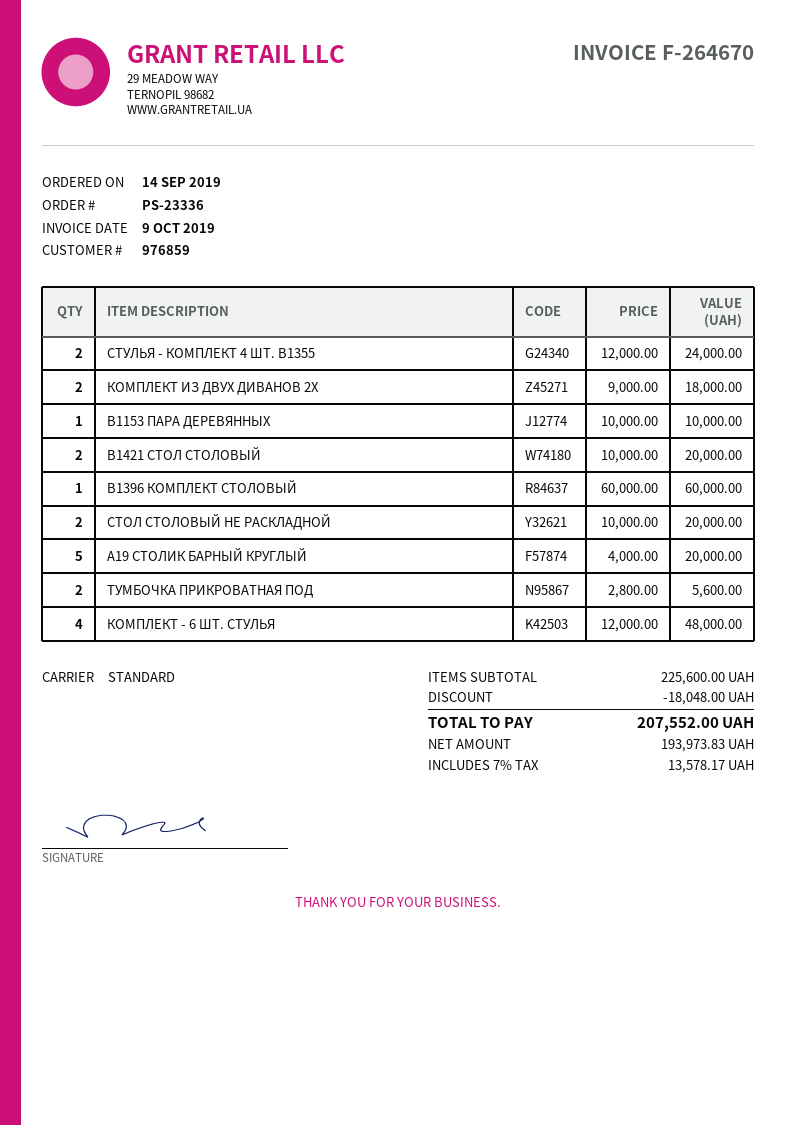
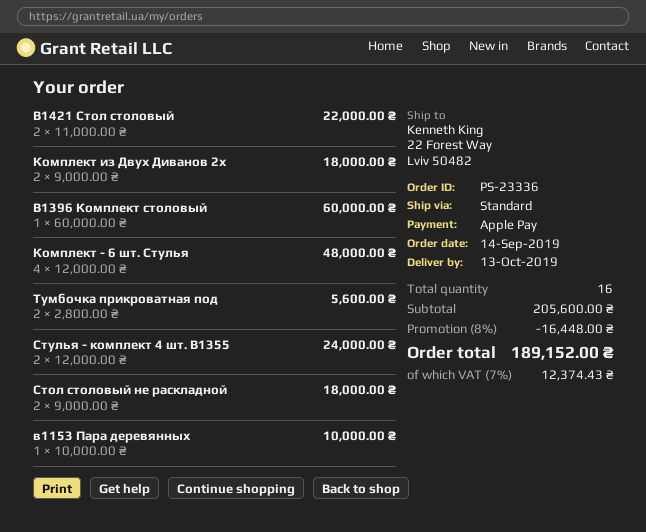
В1421 СТОЛ СТОЛОВЫЙ: 2 x 10000.00 = 20000.00 -> 2 x 11000.00 = 22000.00
СТОЛ СТОЛОВЫЙ НЕ РАСКЛАДНОЙ: 2 x 10000.00 = 20000.00 -> 2 x 9000.00 = 18000.00
А19 СТОЛИК БАРНЫЙ КРУГЛЫЙ: 5 x 4000.00 = 20000.00 -> none
subtotal: 225600.00 -> 205600.00
discount: 18048.00 -> 16448.00
tax: 7% = 13578.17 -> 7% = 12374.43
total: 207552.00 -> 189152.00

